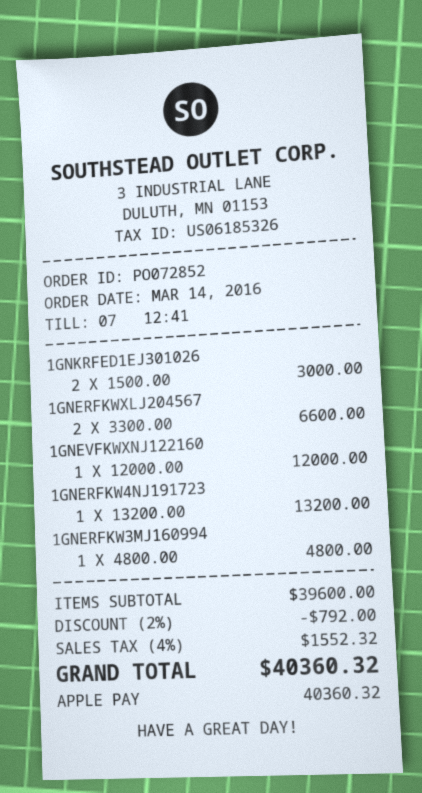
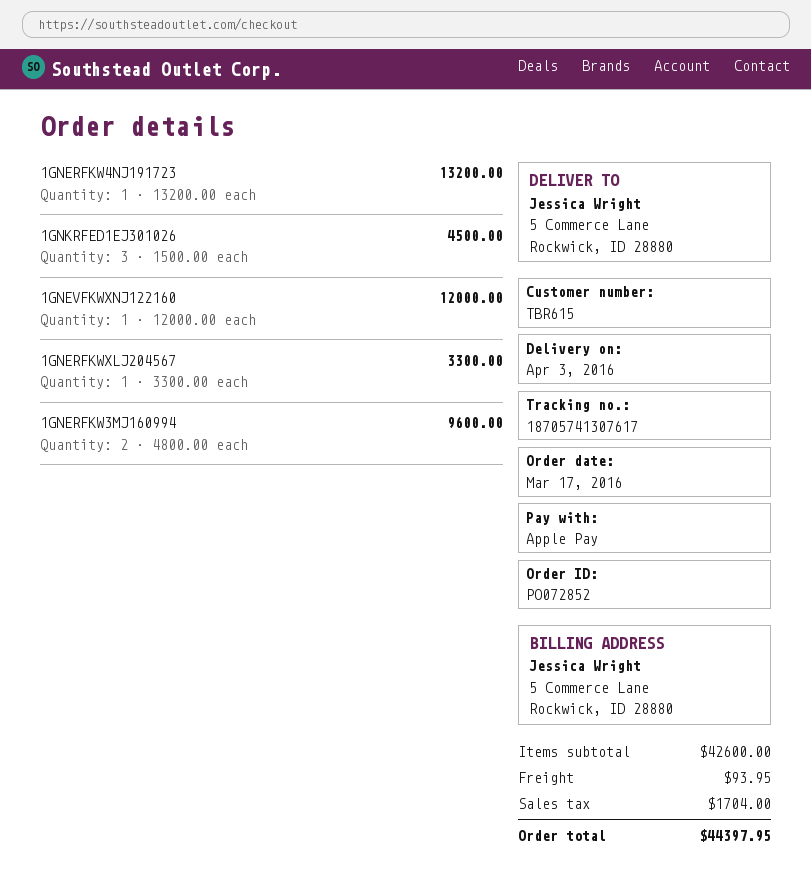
order date: 2016-03-14 -> 2016-03-17
1GNKRFED1EJ301026: 2 x 1500.00 = 3000.00 -> 3 x 1500.00 = 4500.00
1GNERFKWXLJ204567: 2 x 3300.00 = 6600.00 -> 1 x 3300.00 = 3300.00
1GNERFKW3MJ160994: 1 x 4800.00 = 4800.00 -> 2 x 4800.00 = 9600.00
subtotal: 39600.00 -> 42600.00
discount: 2% = 792.00 -> none
shipping: none -> 93.95
tax: 1552.32 -> 1704.00
total: 40360.32 -> 44397.95

